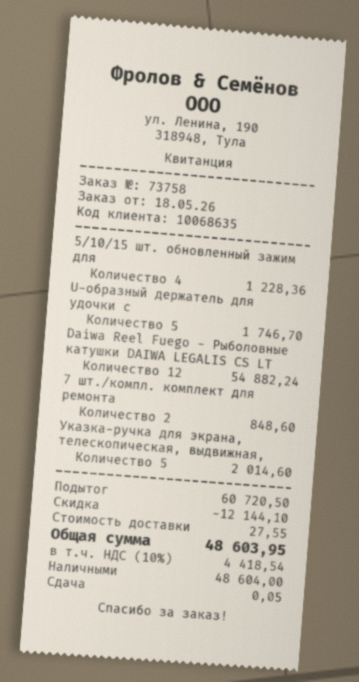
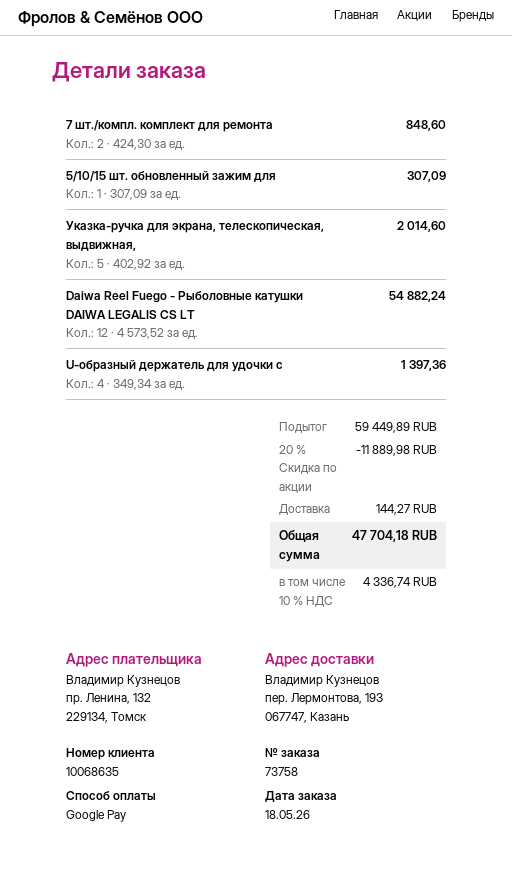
payment method: cash -> Google Pay
5/10/15 шт. обновленный зажим для: 4 for 1228.36 -> 1 for 307.09
U-образный держатель для удочки с: 5 for 1746.70 -> 4 for 1397.36
subtotal: 60720.50 -> 59449.89
discount: 12144.10 -> 11889.98
shipping: 27.55 -> 144.27
tax: 10% = 4418.54 -> 10% = 4336.74
total: 48603.95 -> 47704.18

